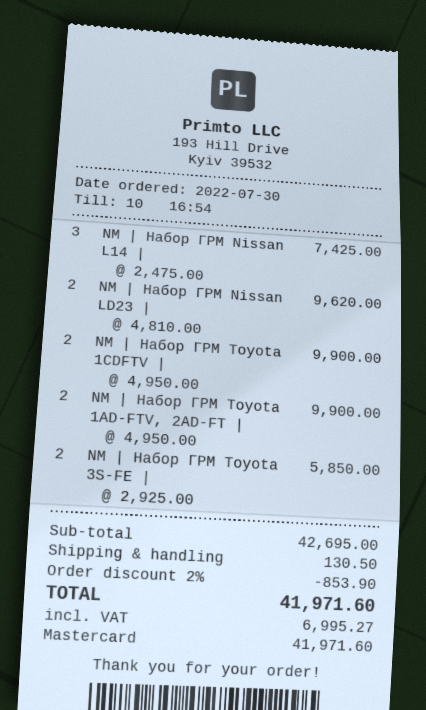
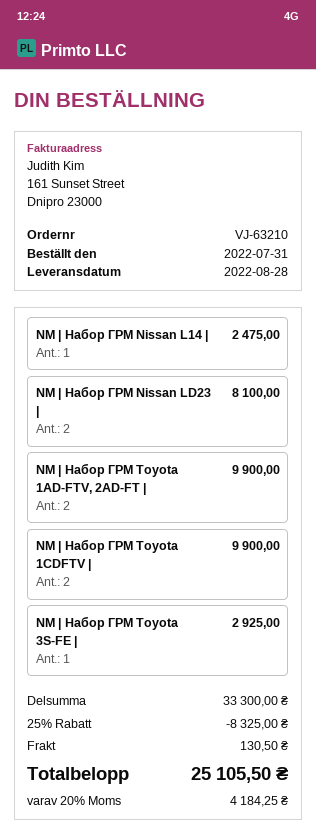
order date: 2022-07-30 -> 2022-07-31
NM | Набор ГРМ Nissan L14 |: 3 for 7425.00 -> 1 for 2475.00
NM | Набор ГРМ Nissan LD23 |: 2 for 9620.00 -> 2 for 8100.00
NM | Набор ГРМ Toyota 3S-FE |: 2 for 5850.00 -> 1 for 2925.00
subtotal: 42695.00 -> 33300.00
discount: 2% = 853.90 -> 25% = 8325.00
tax: 6995.27 -> 4184.25
total: 41971.60 -> 25105.50

